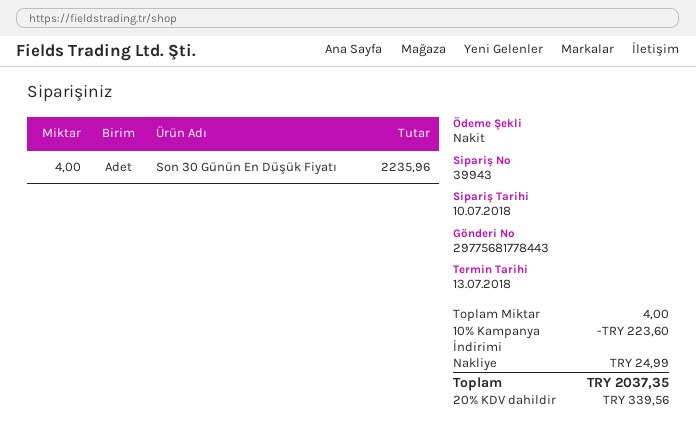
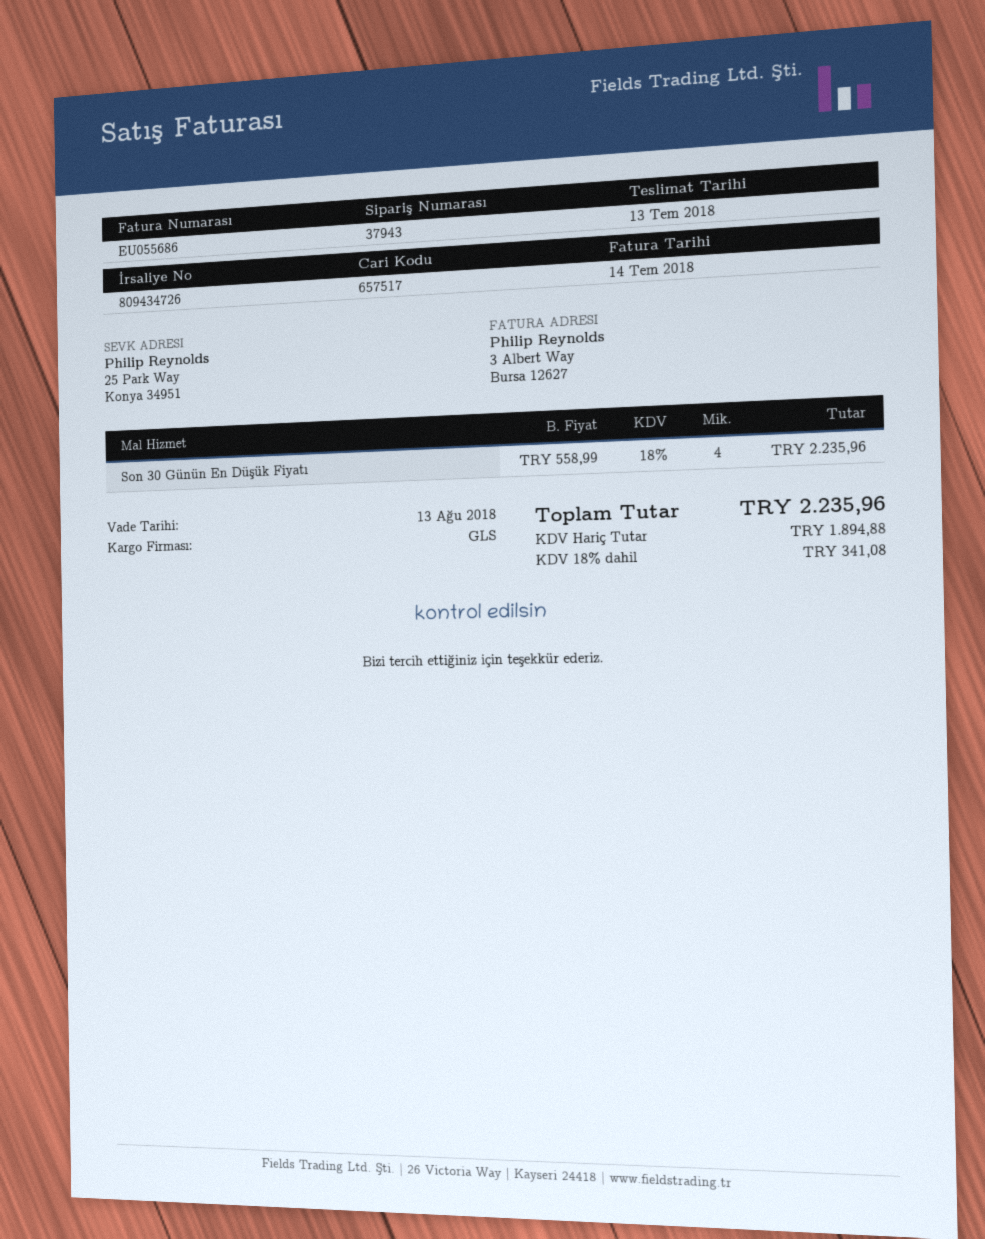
order number: 39943 -> 37943
discount: 10% = 223.60 -> none
shipping: 24.99 -> none
tax: 20% = 339.56 -> 18% = 341.08
total: 2037.35 -> 2235.96

